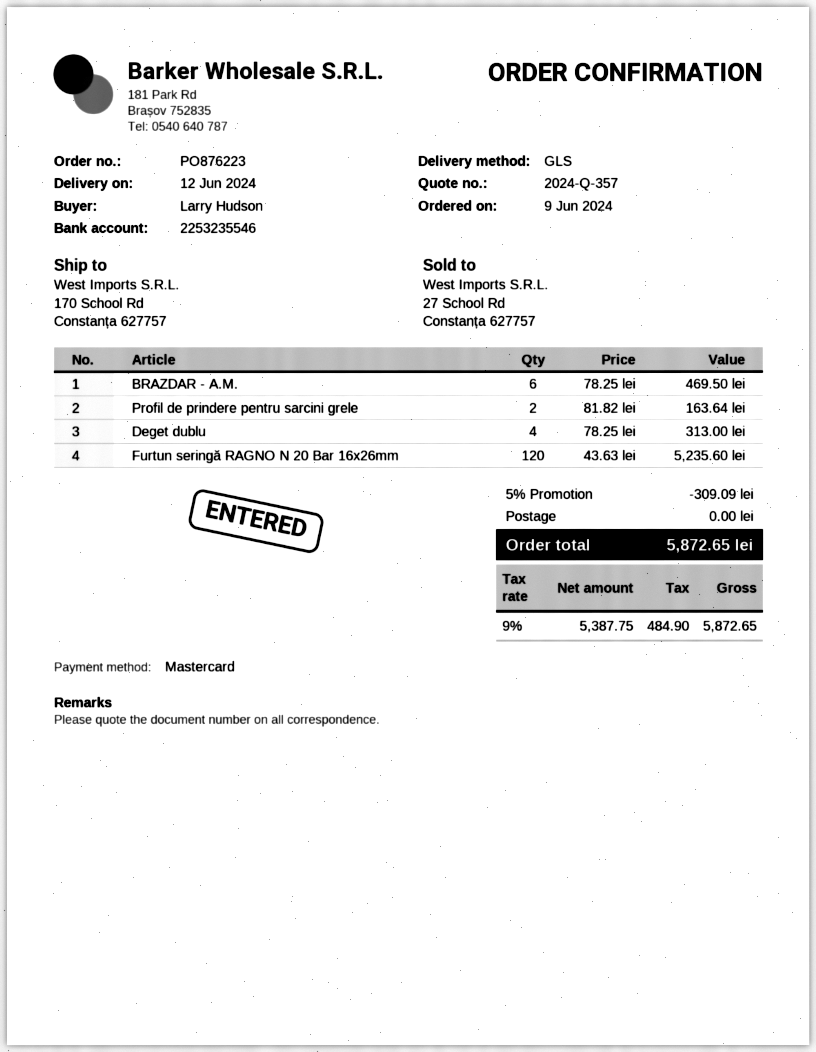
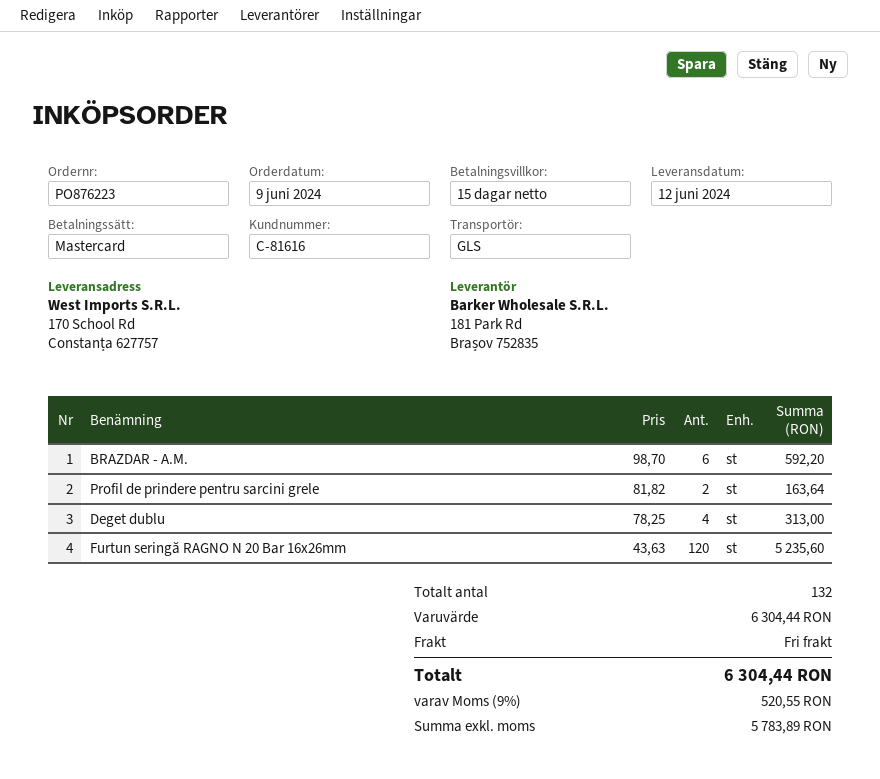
BRAZDAR - A.M.: 6 x 78.25 = 469.50 -> 6 x 98.70 = 592.20
discount: 5% = 309.09 -> none
net: 5387.75 -> 5783.89
tax: 9% = 484.90 -> 9% = 520.55
total: 5872.65 -> 6304.44

